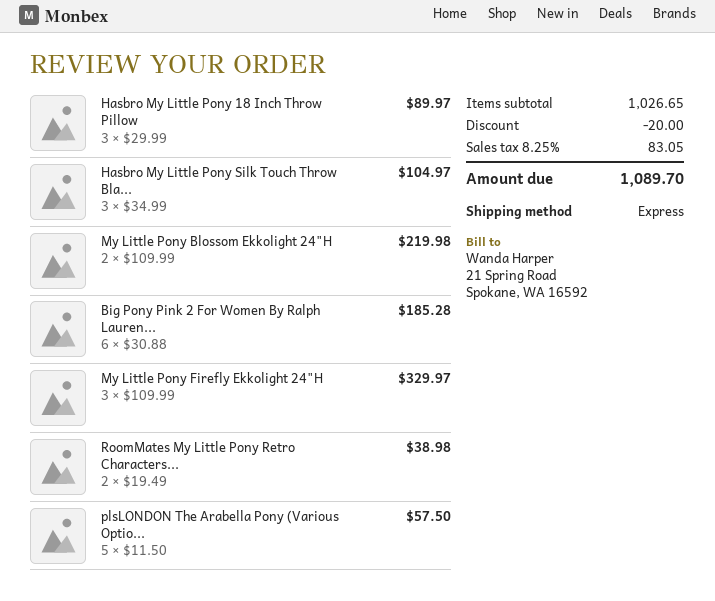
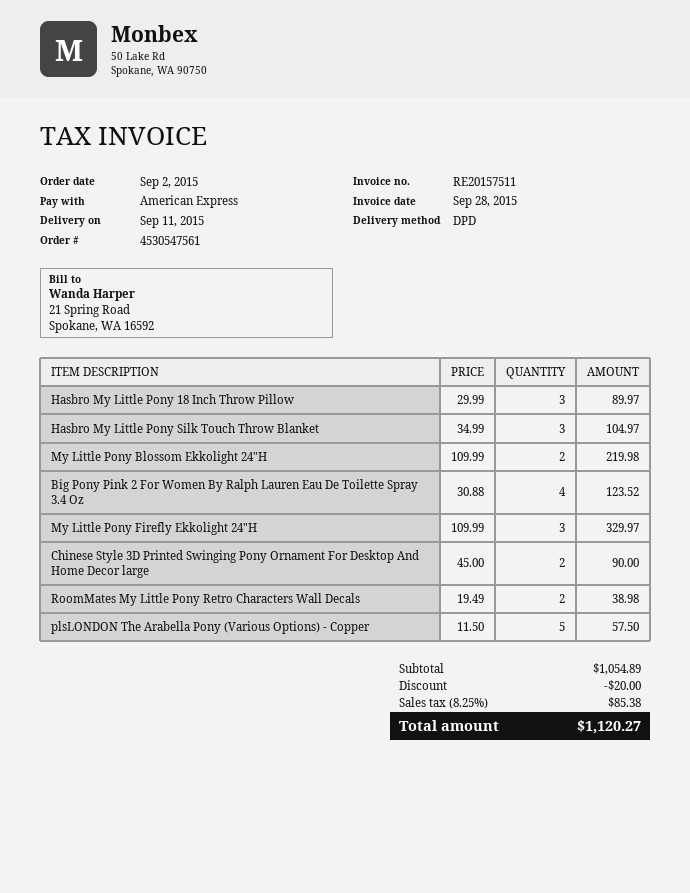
shipping method: express -> DPD
Big Pony Pink 2 For Women By Ralph Lauren...: 6 x 30.88 = 185.28 -> 4 x 30.88 = 123.52
Chinese Style 3D Printed Swinging Pony Ornament For Desktop And Home Decor large: none -> 2 x 45.00 = 90.00
subtotal: 1026.65 -> 1054.89
tax: 8.25% = 83.05 -> 8.25% = 85.38
total: 1089.70 -> 1120.27

